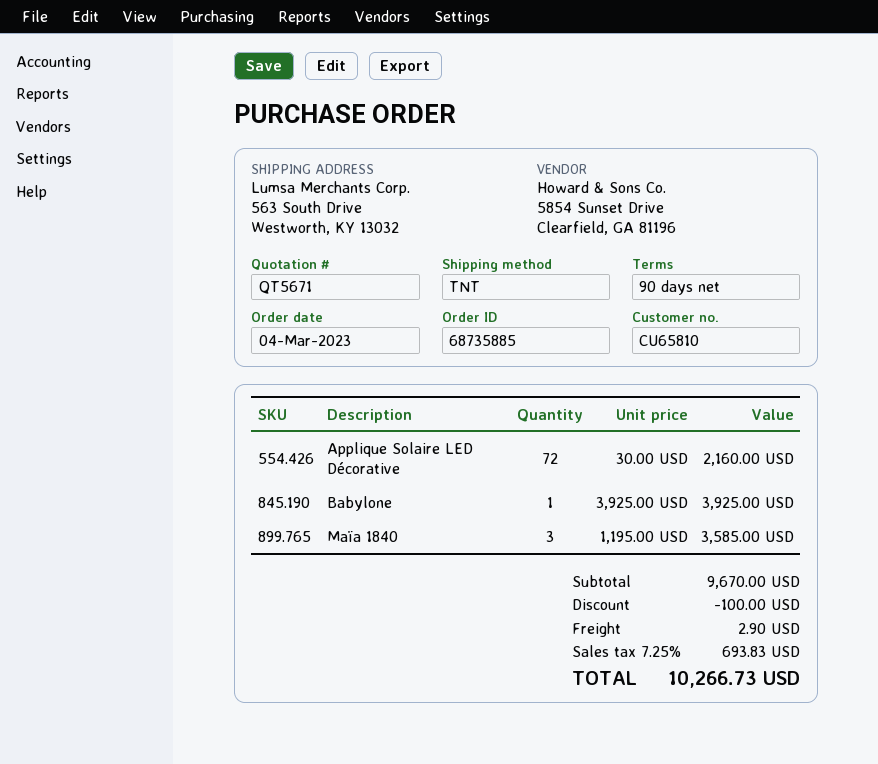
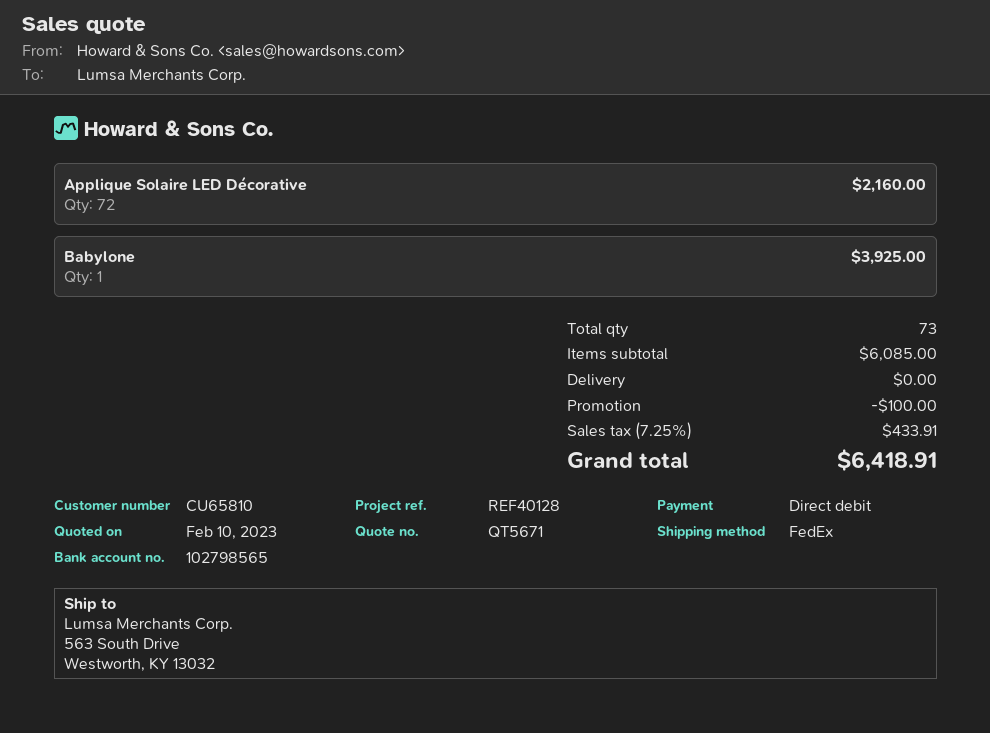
shipping method: TNT -> FedEx
Maïa 1840: 3 for 3585.00 -> none
subtotal: 9670.00 -> 6085.00
shipping: 2.90 -> 0.00
tax: 7.25% = 693.83 -> 7.25% = 433.91
total: 10266.73 -> 6418.91

